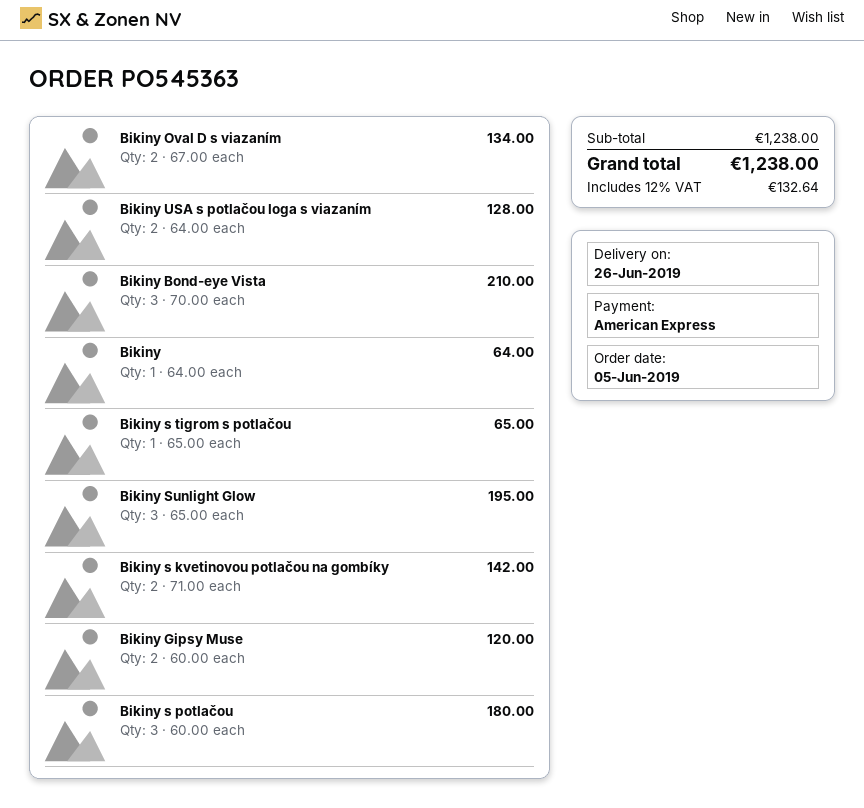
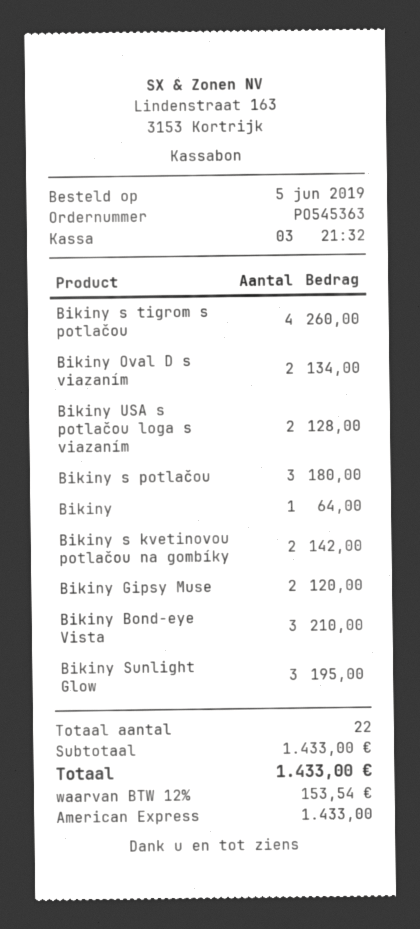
Bikiny s tigrom s potlačou: 1 for 65.00 -> 4 for 260.00
subtotal: 1238.00 -> 1433.00
tax: 12% = 132.64 -> 12% = 153.54
total: 1238.00 -> 1433.00

